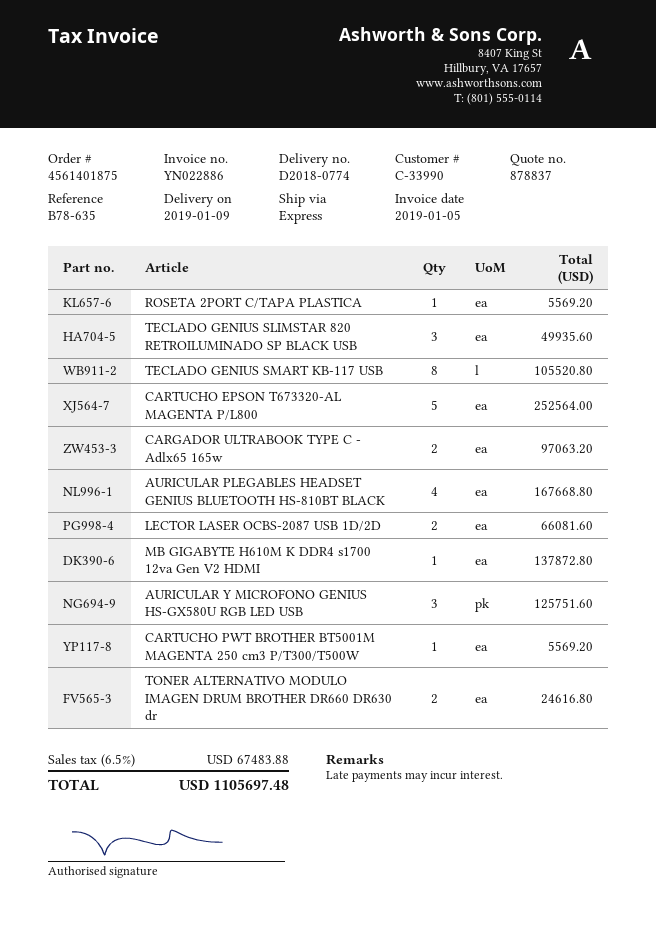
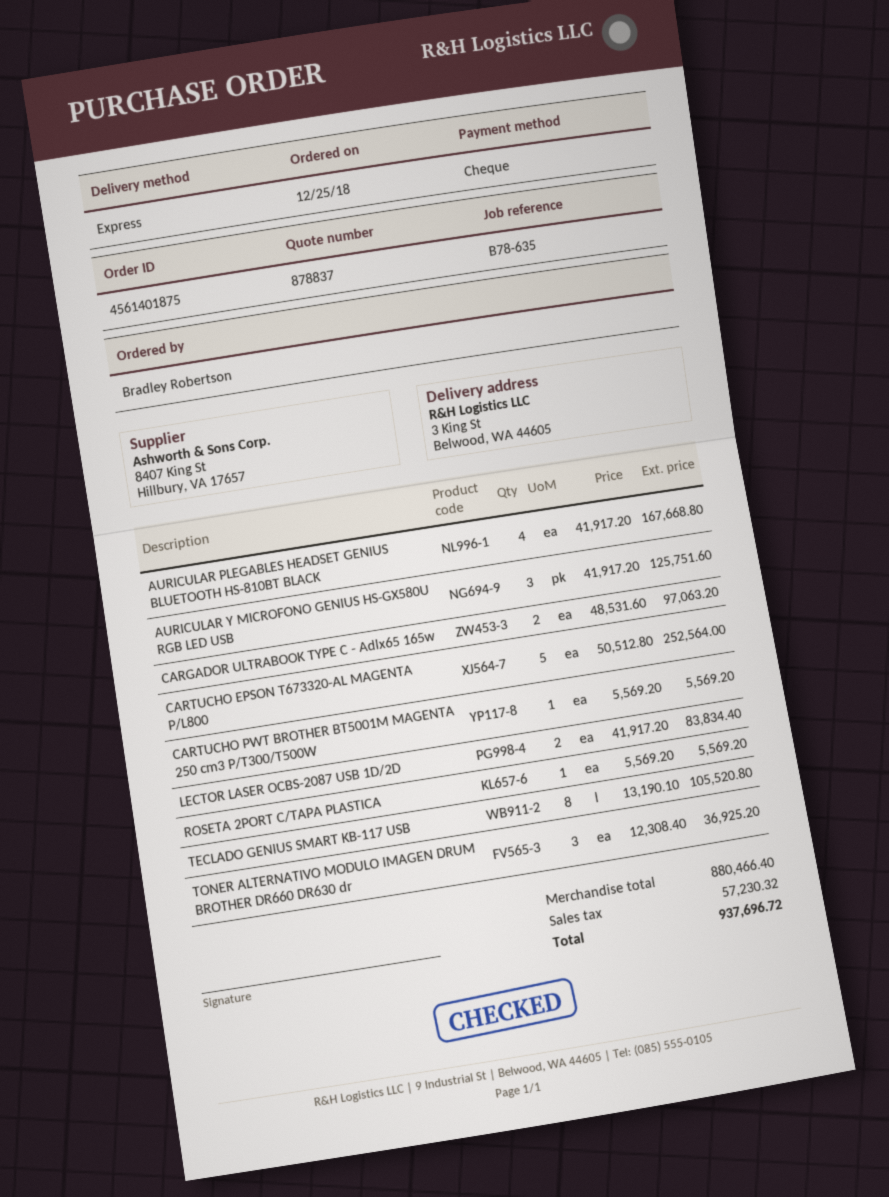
TECLADO GENIUS SLIMSTAR 820 RETROILUMINADO SP BLACK USB: 3 for 49935.60 -> none
LECTOR LASER OCBS-2087 USB 1D/2D: 2 for 66081.60 -> 2 for 83834.40
MB GIGABYTE H610M K DDR4 s1700 12va Gen V2 HDMI: 1 for 137872.80 -> none
TONER ALTERNATIVO MODULO IMAGEN DRUM BROTHER DR660 DR630 dr: 2 for 24616.80 -> 3 for 36925.20
tax: 67483.88 -> 57230.32
total: 1105697.48 -> 937696.72

